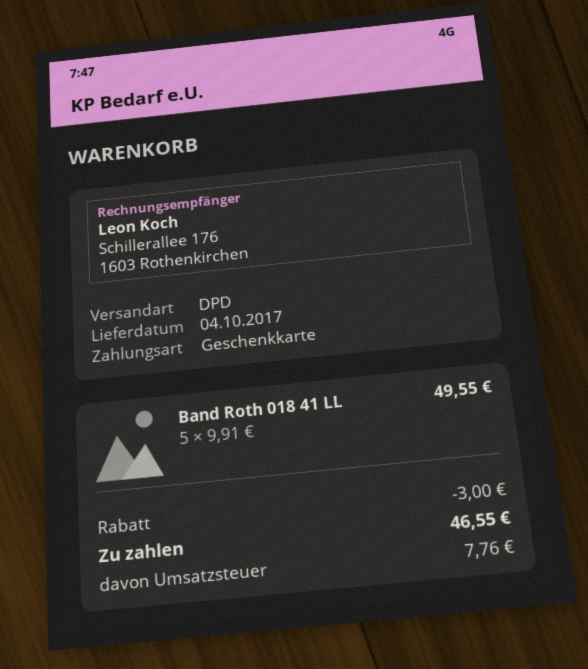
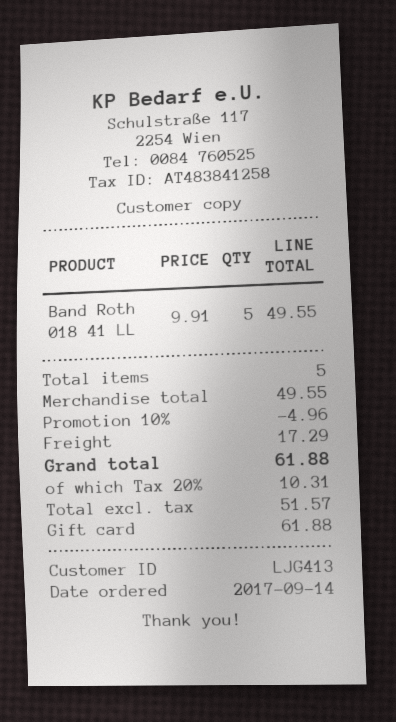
discount: 3.00 -> 4.96
shipping: none -> 17.29
tax: 7.76 -> 10.31
total: 46.55 -> 61.88

